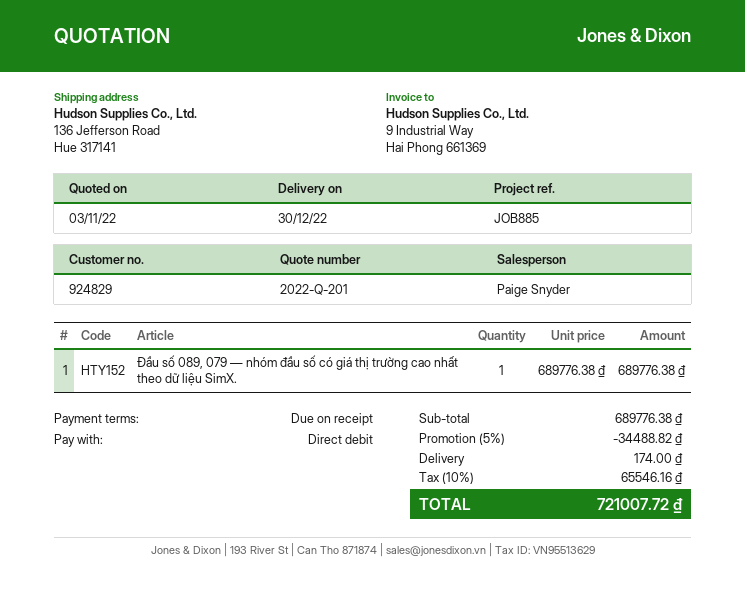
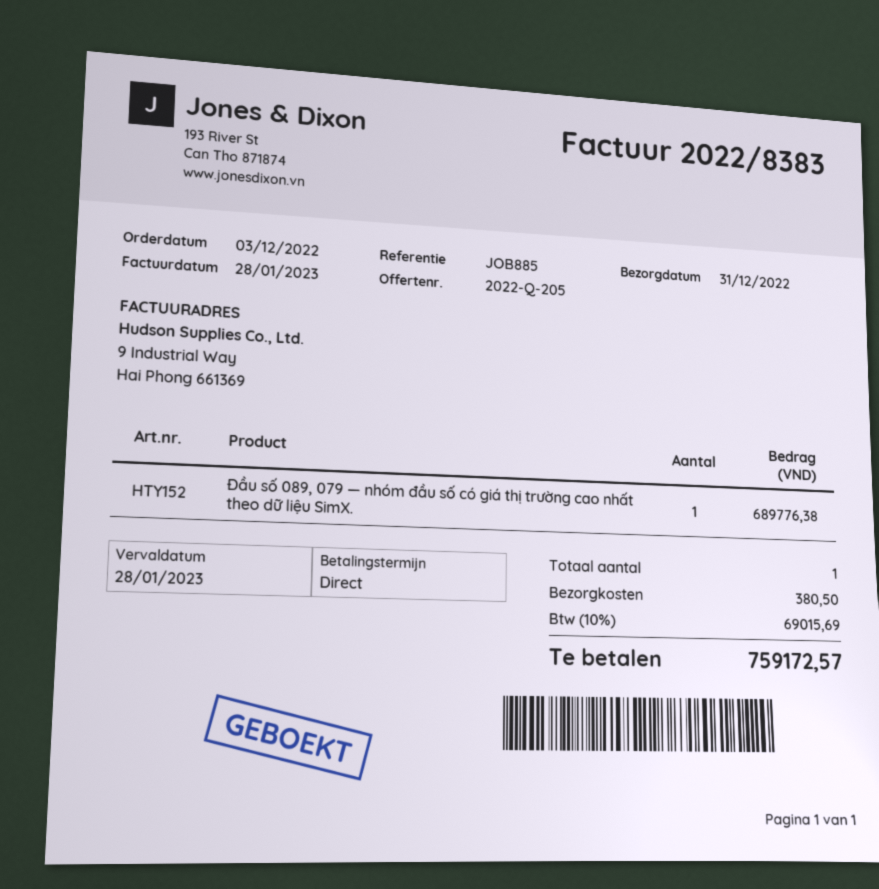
quote number: 2022-Q-201 -> 2022-Q-205
delivery date: 2022-12-30 -> 2022-12-31
discount: 5% = 34488.82 -> none
shipping: 174.00 -> 380.50
tax: 10% = 65546.16 -> 10% = 69015.69
total: 721007.72 -> 759172.57

